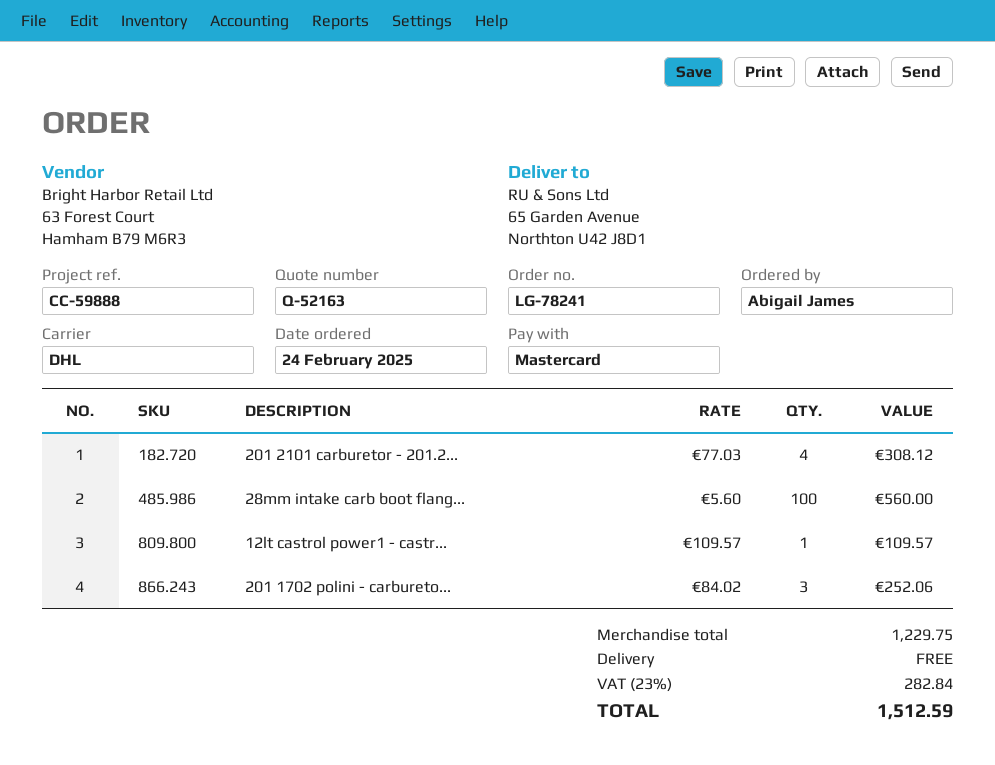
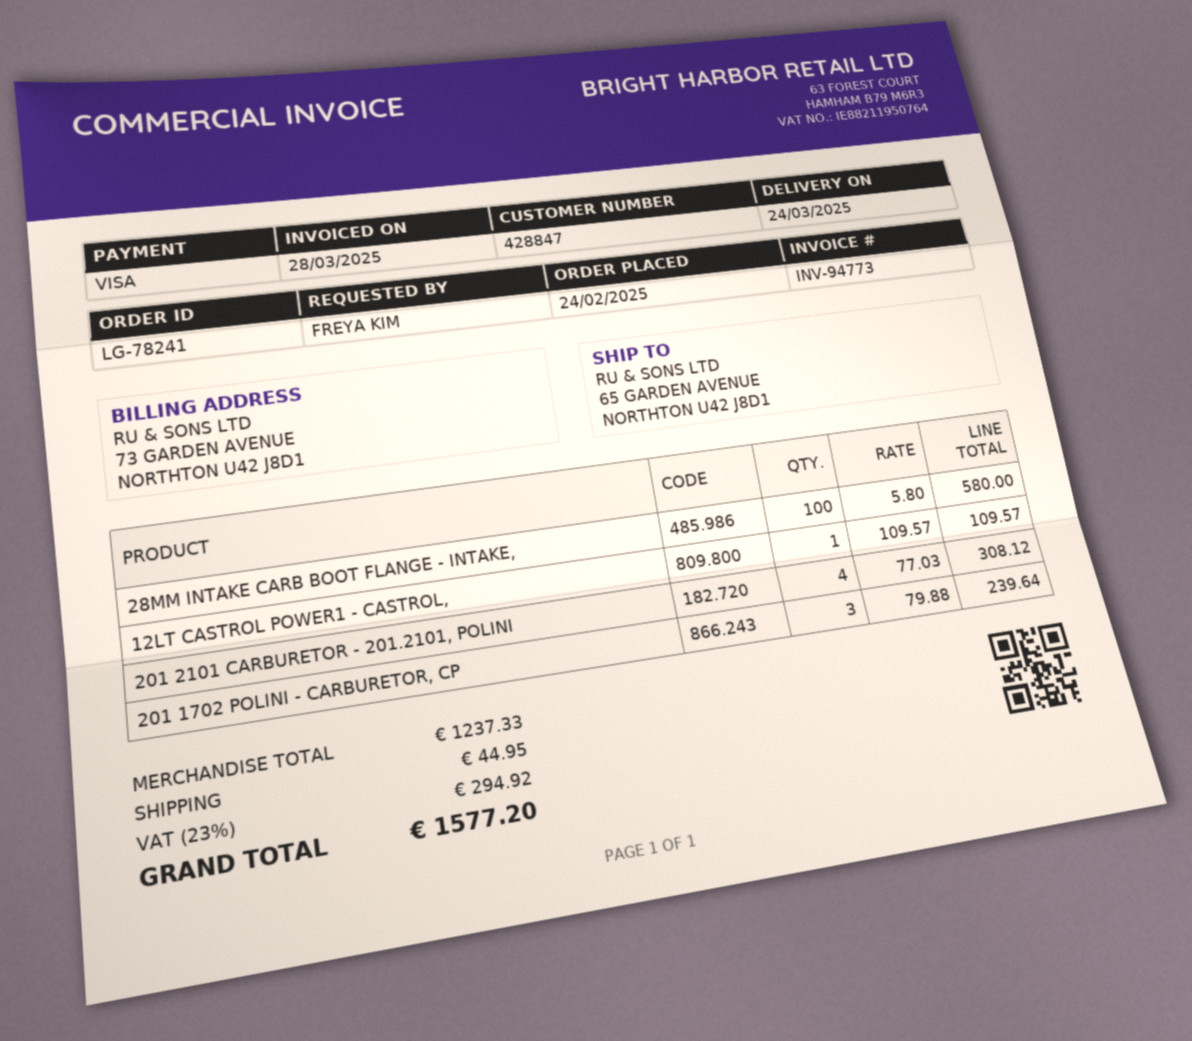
ordered by: Abigail James -> FREYA KIM
payment method: Mastercard -> Visa
28mm intake carb boot flang...: 100 x 5.60 = 560.00 -> 100 x 5.80 = 580.00
201 1702 polini - carbureto...: 3 x 84.02 = 252.06 -> 3 x 79.88 = 239.64
subtotal: 1229.75 -> 1237.33
shipping: 0.00 -> 44.95
tax: 23% = 282.84 -> 23% = 294.92
total: 1512.59 -> 1577.20

